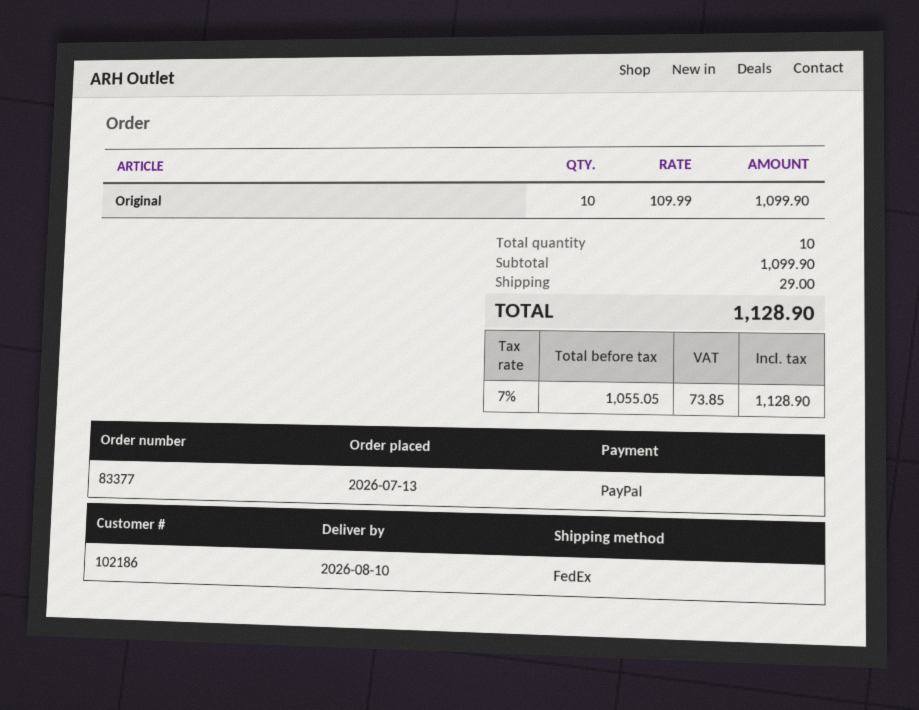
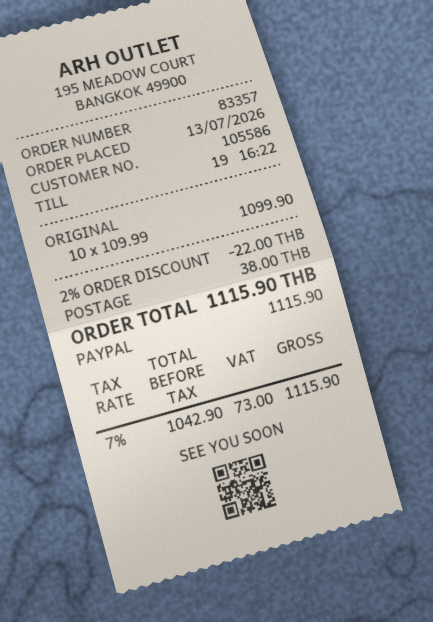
order number: 83377 -> 83357
customer number: 102186 -> 105586
discount: none -> 2% = 22.00
shipping: 29.00 -> 38.00
net: 1055.05 -> 1042.90
tax: 7% = 73.85 -> 7% = 73.00
total: 1128.90 -> 1115.90

